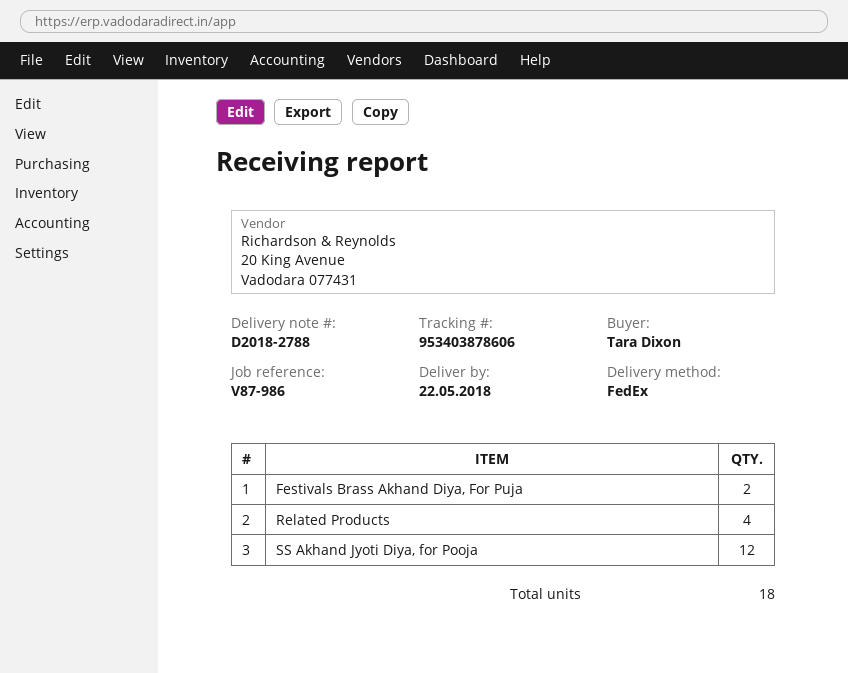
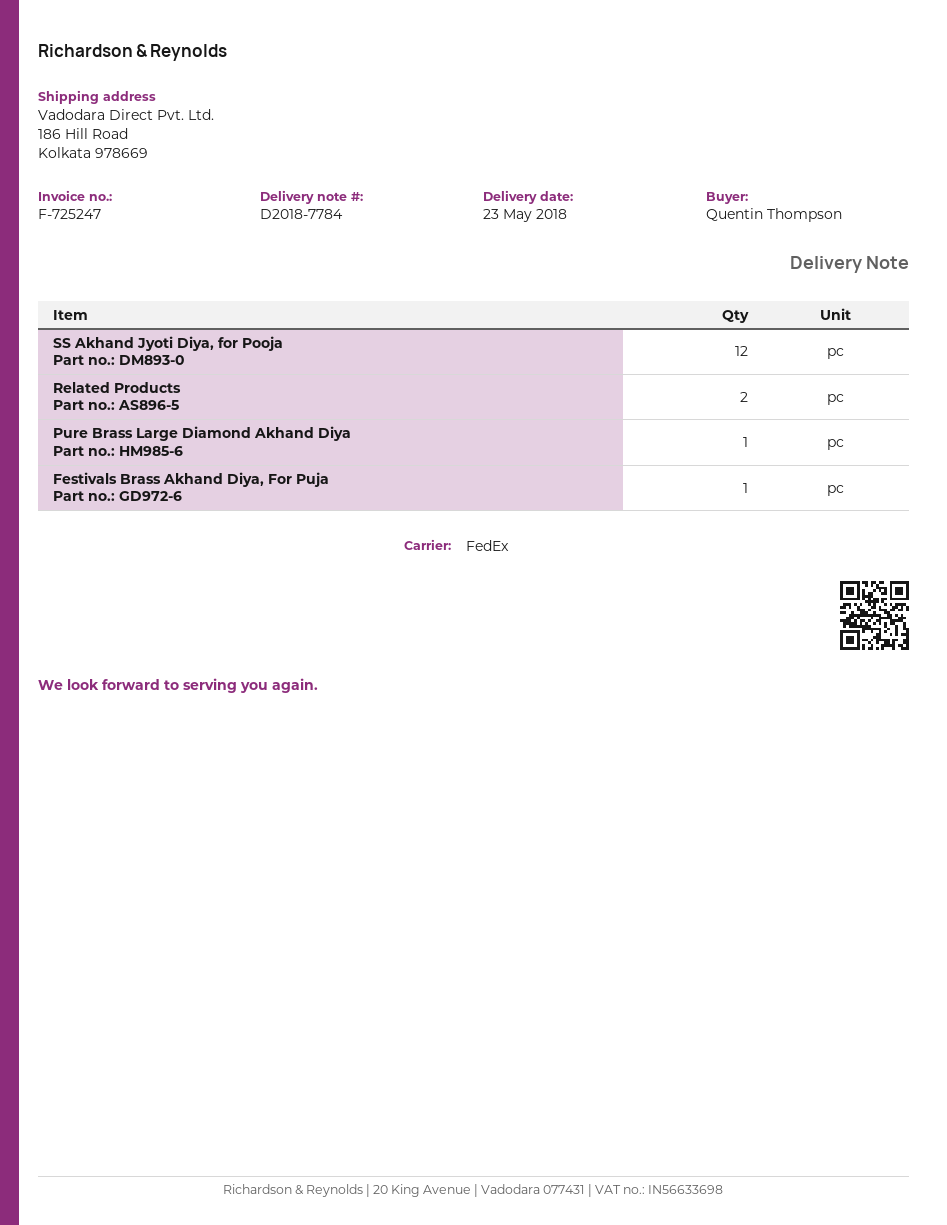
delivery note number: D2018-2788 -> D2018-7784
delivery date: 2018-05-22 -> 2018-05-23
ordered by: Tara Dixon -> Quentin Thompson
Festivals Brass Akhand Diya, For Puja: 2 -> 1
Related Products: 4 -> 2
Pure Brass Large Diamond Akhand Diya: none -> 1

